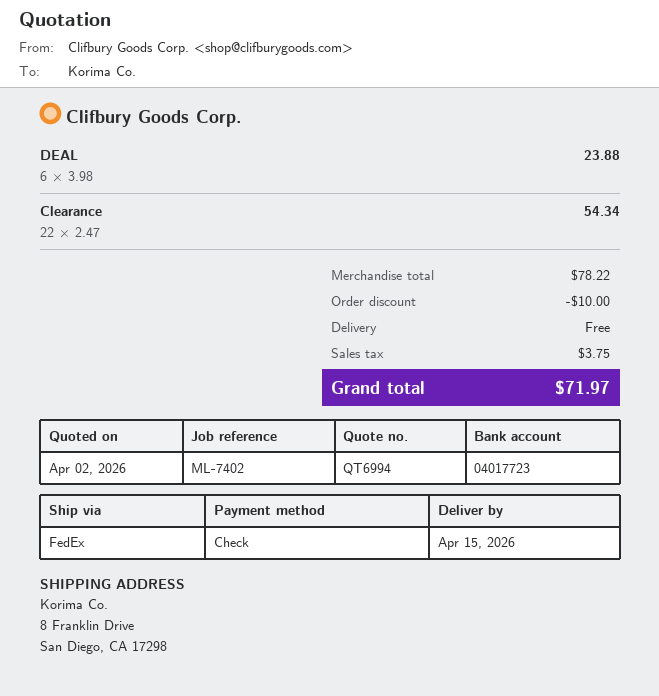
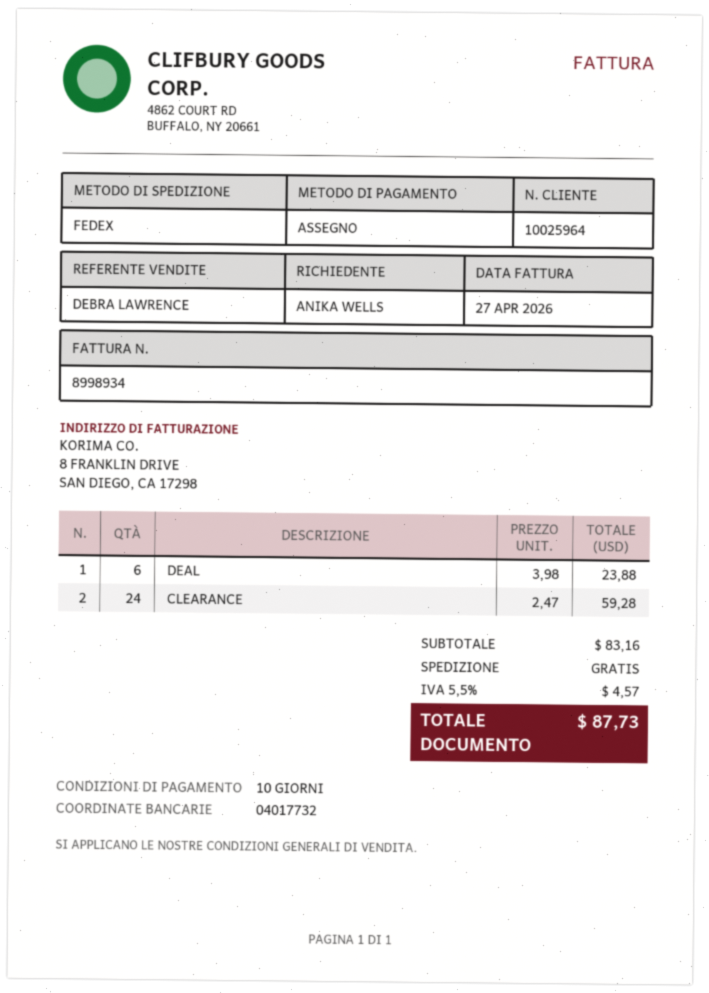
bank account: 04017723 -> 04017732
Clearance: 22 x 2.47 = 54.34 -> 24 x 2.47 = 59.28
subtotal: 78.22 -> 83.16
discount: 10.00 -> none
tax: 3.75 -> 4.57
total: 71.97 -> 87.73

